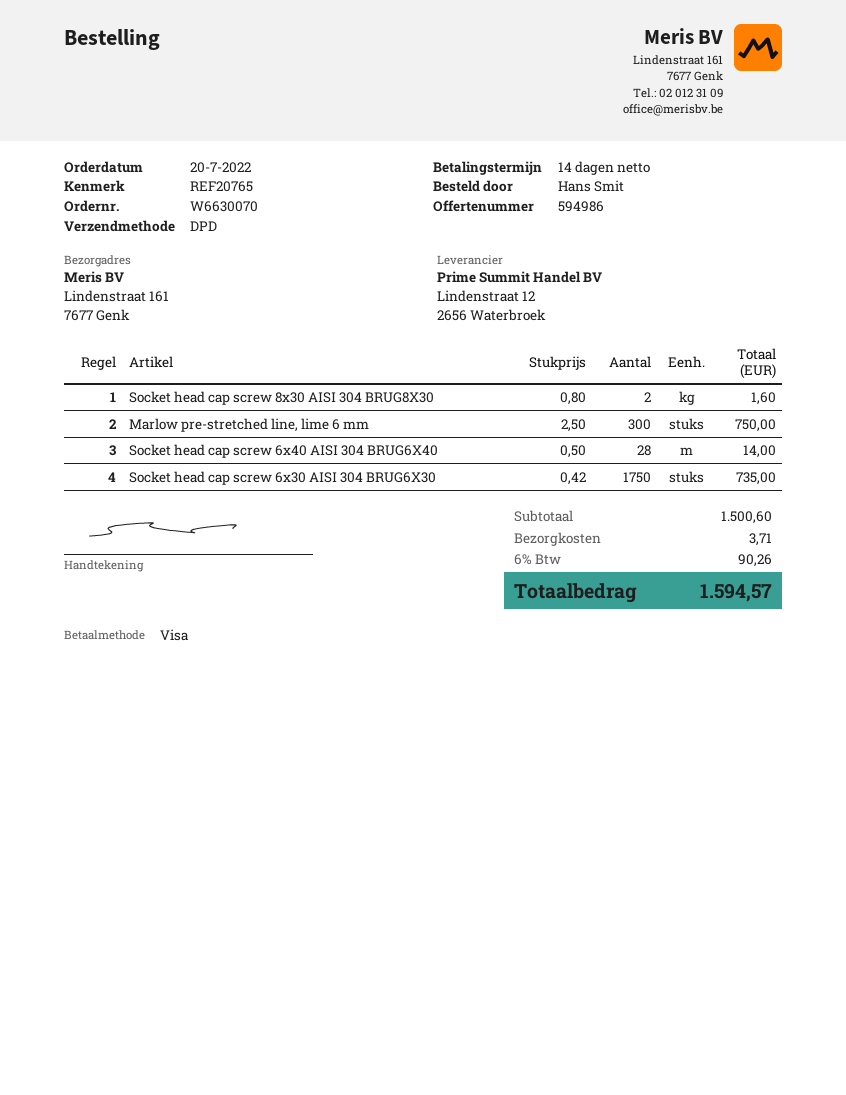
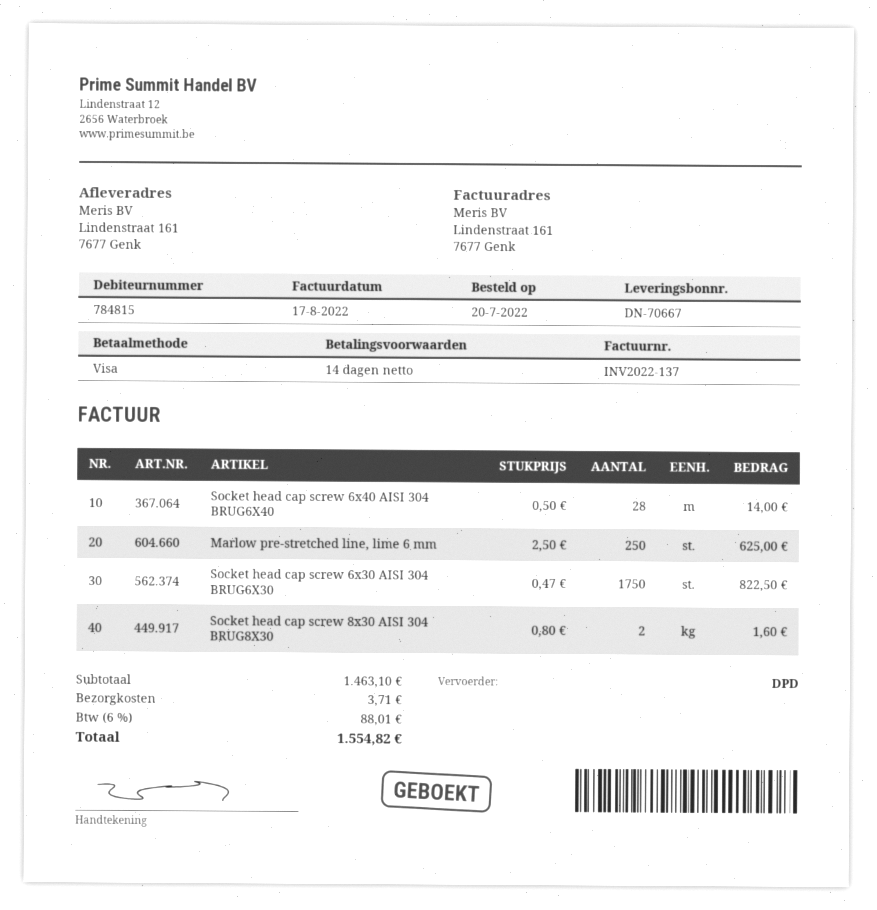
Marlow pre-stretched line, lime 6 mm: 300 x 2.50 = 750.00 -> 250 x 2.50 = 625.00
Socket head cap screw 6x30 AISI 304 BRUG6X30: 1750 x 0.42 = 735.00 -> 1750 x 0.47 = 822.50
subtotal: 1500.60 -> 1463.10
tax: 6% = 90.26 -> 6% = 88.01
total: 1594.57 -> 1554.82

